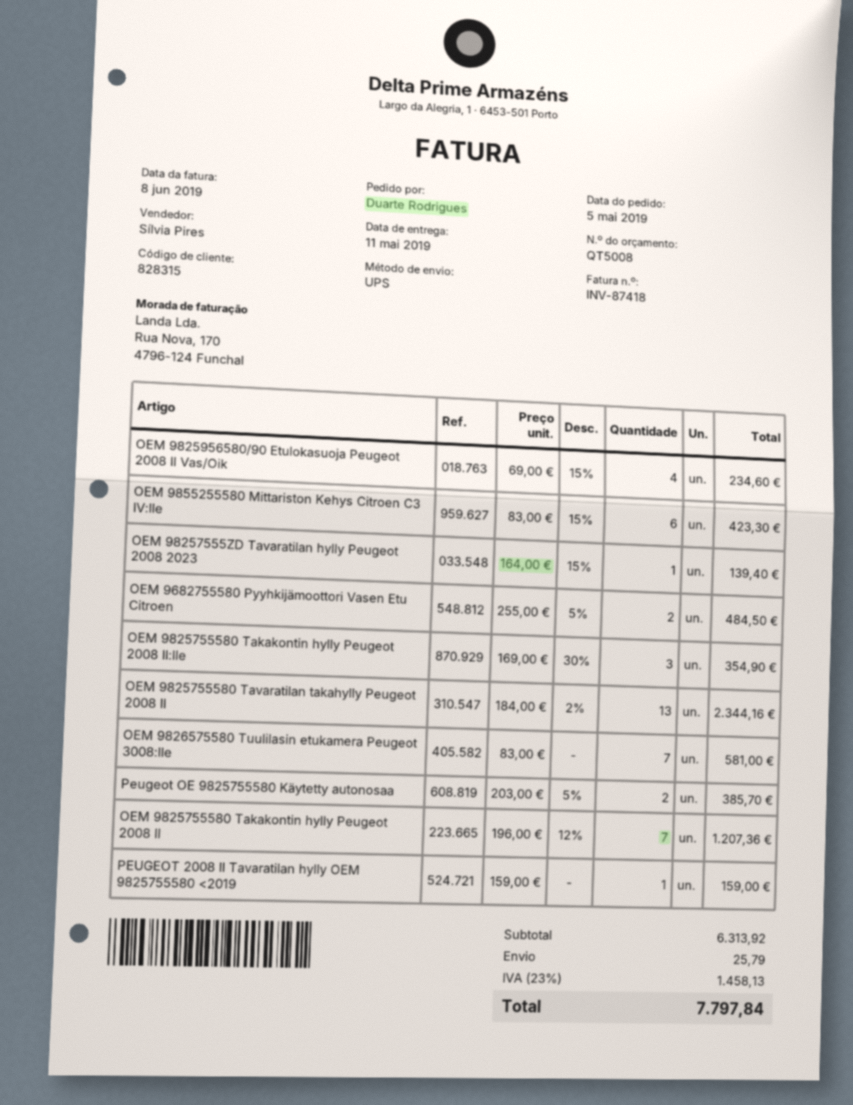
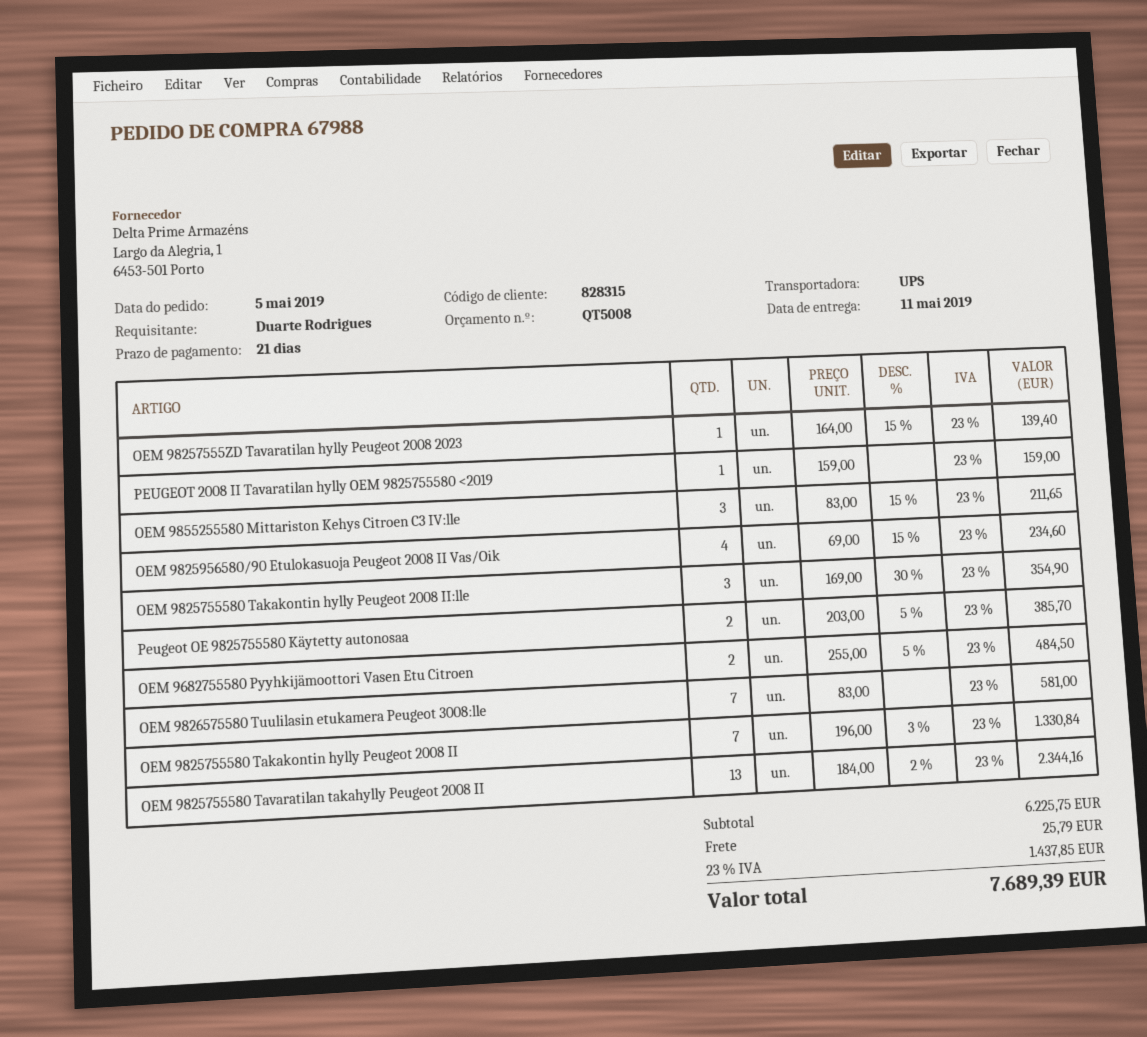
OEM 9855255580 Mittariston Kehys Citroen C3 IV:lle: 6 x 83.00 - 15% = 423.30 -> 3 x 83.00 - 15% = 211.65
OEM 9825755580 Takakontin hylly Peugeot 2008 II: 7 x 196.00 - 12% = 1207.36 -> 7 x 196.00 - 3% = 1330.84
subtotal: 6313.92 -> 6225.75
tax: 23% = 1458.13 -> 23% = 1437.85
total: 7797.84 -> 7689.39

